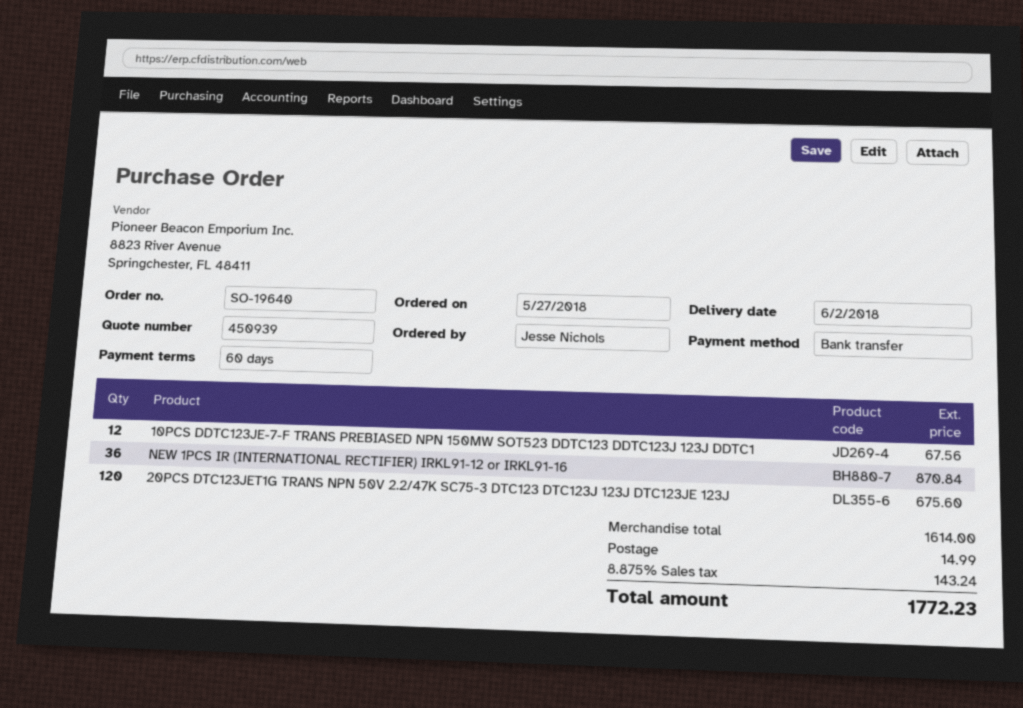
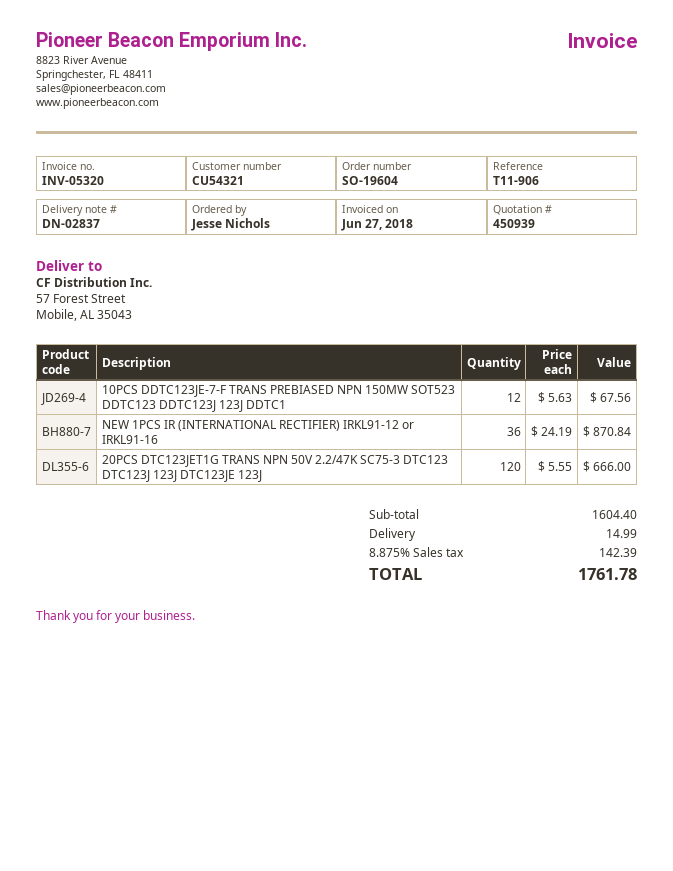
order number: SO-19640 -> SO-19604
20PCS DTC123JET1G TRANS NPN 50V 2.2/47K SC75-3 DTC123 DTC123J 123J DTC123JE 123J: 120 for 675.60 -> 120 for 666.00
subtotal: 1614.00 -> 1604.40
tax: 8.875% = 143.24 -> 8.875% = 142.39
total: 1772.23 -> 1761.78

